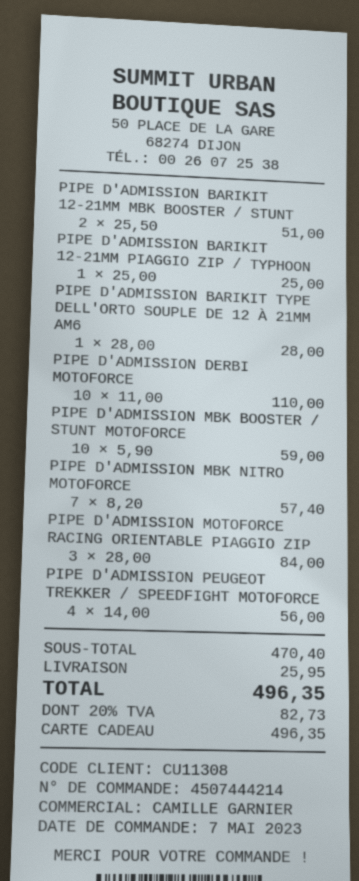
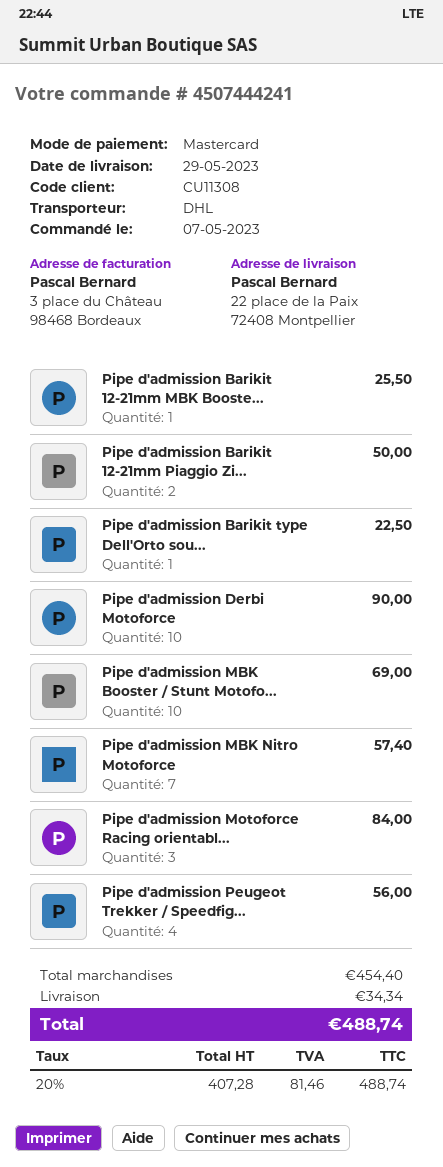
order number: 4507444214 -> 4507444241
payment method: gift card -> Mastercard
PIPE D'ADMISSION BARIKIT 12-21MM MBK BOOSTER / STUNT: 2 for 51.00 -> 1 for 25.50
PIPE D'ADMISSION BARIKIT 12-21MM PIAGGIO ZIP / TYPHOON: 1 for 25.00 -> 2 for 50.00
PIPE D'ADMISSION BARIKIT TYPE DELL'ORTO SOUPLE DE 12 À 21MM AM6: 1 for 28.00 -> 1 for 22.50
PIPE D'ADMISSION DERBI MOTOFORCE: 10 for 110.00 -> 10 for 90.00
PIPE D'ADMISSION MBK BOOSTER / STUNT MOTOFORCE: 10 for 59.00 -> 10 for 69.00
subtotal: 470.40 -> 454.40
shipping: 25.95 -> 34.34
tax: 20% = 82.73 -> 20% = 81.46
total: 496.35 -> 488.74

